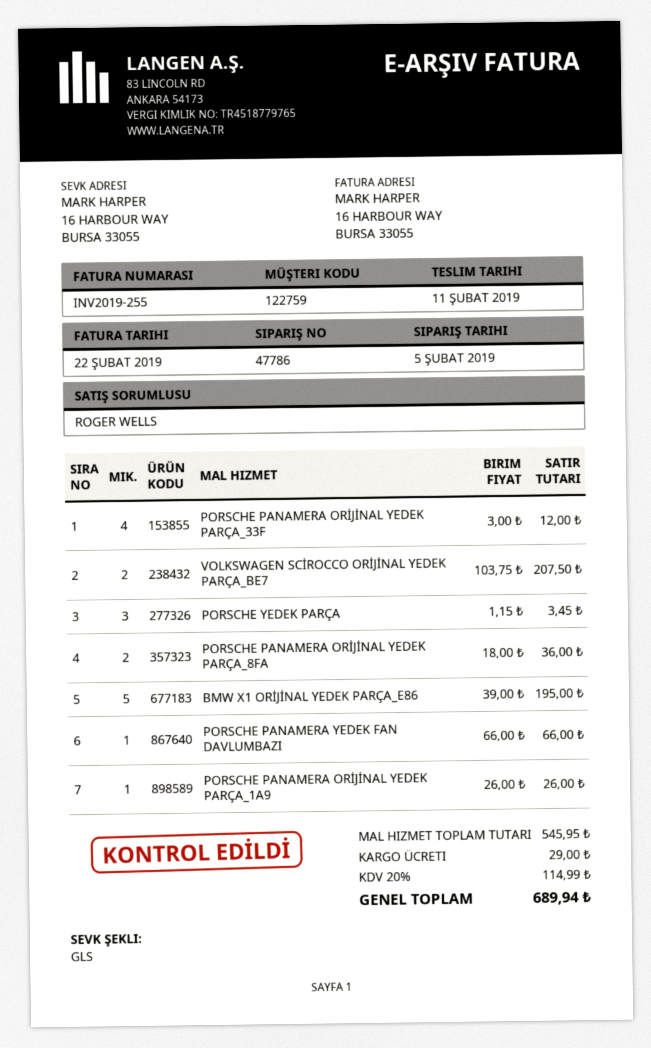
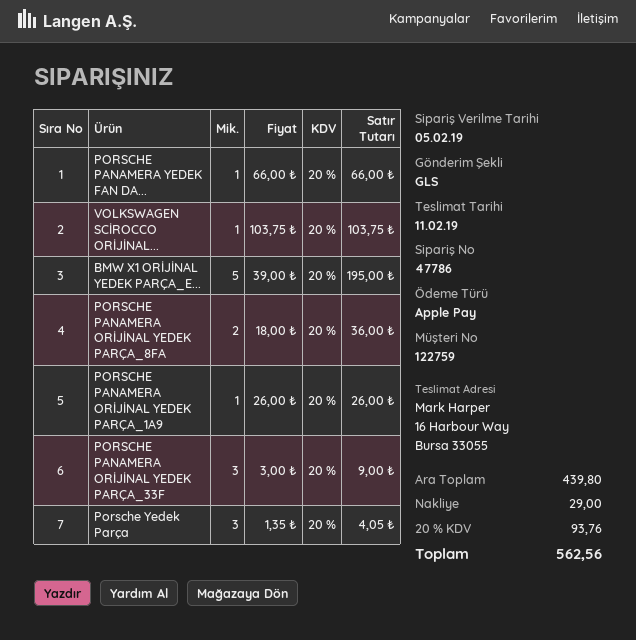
PORSCHE PANAMERA ORİJİNAL YEDEK PARÇA_33F: 4 x 3.00 = 12.00 -> 3 x 3.00 = 9.00
VOLKSWAGEN SCİROCCO ORİJİNAL YEDEK PARÇA_BE7: 2 x 103.75 = 207.50 -> 1 x 103.75 = 103.75
PORSCHE YEDEK PARÇA: 3 x 1.15 = 3.45 -> 3 x 1.35 = 4.05
subtotal: 545.95 -> 439.80
tax: 20% = 114.99 -> 20% = 93.76
total: 689.94 -> 562.56

